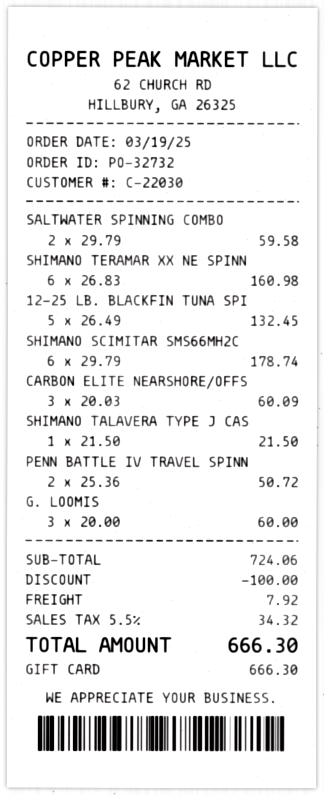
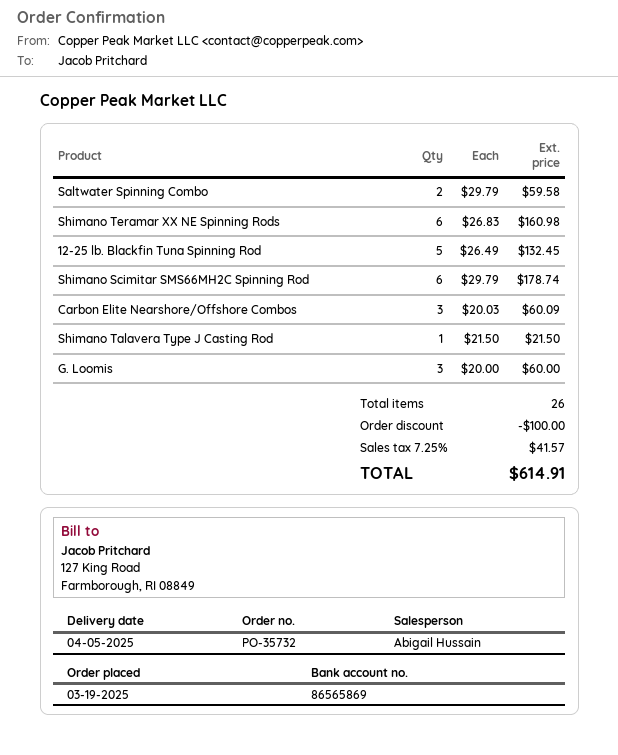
order number: PO-32732 -> PO-35732
PENN BATTLE IV TRAVEL SPINN: 2 x 25.36 = 50.72 -> none
shipping: 7.92 -> none
tax: 5.5% = 34.32 -> 7.25% = 41.57
total: 666.30 -> 614.91

